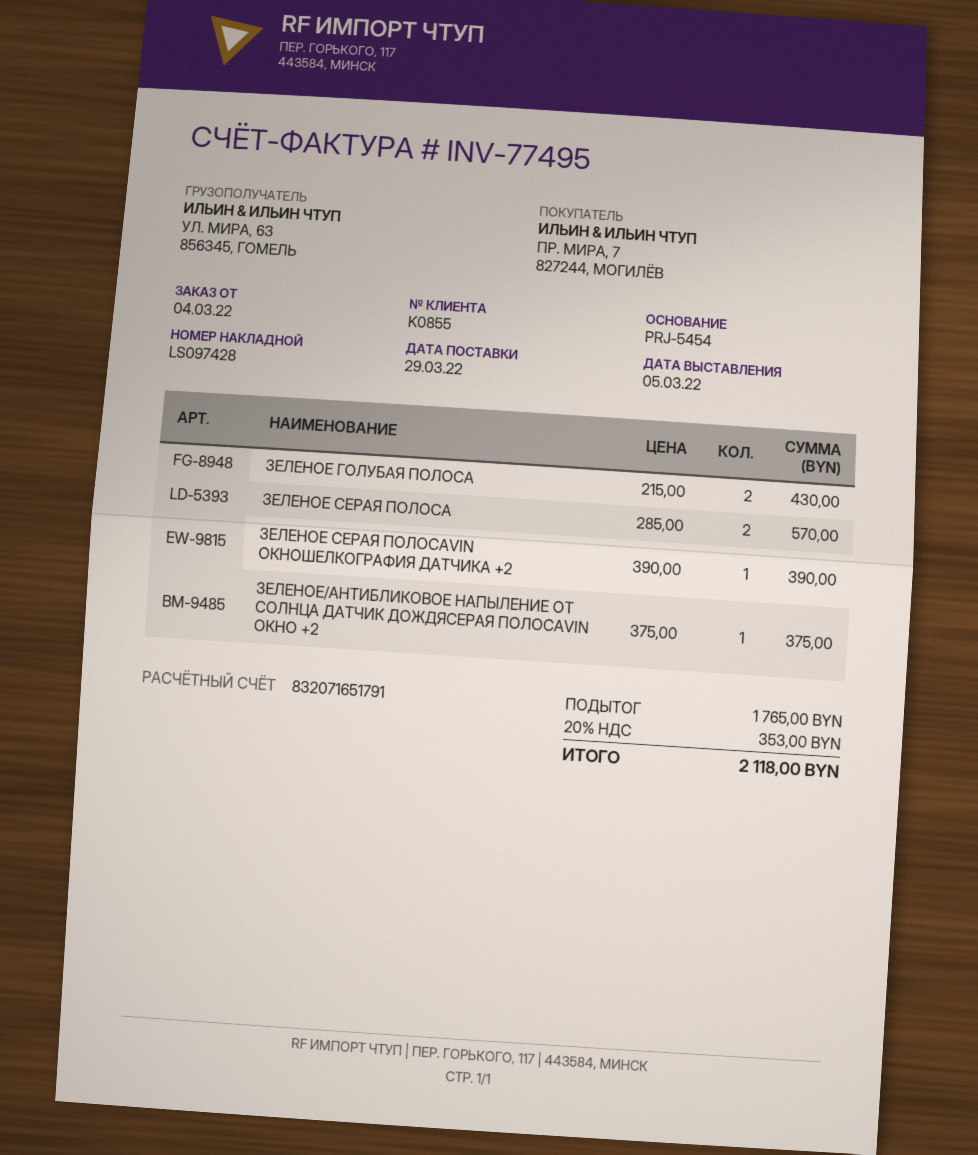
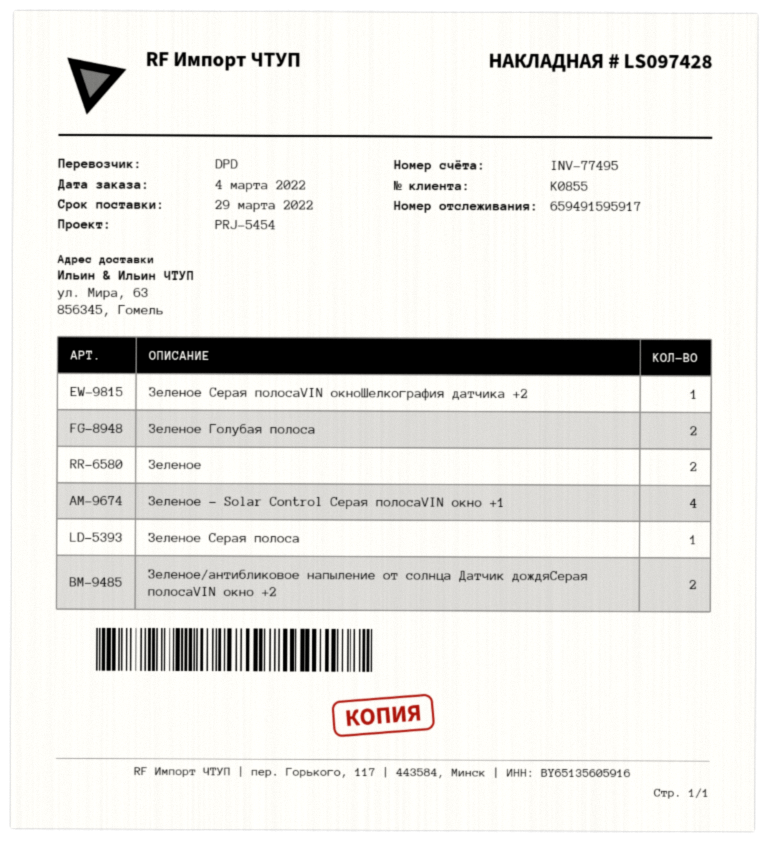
ЗЕЛЕНОЕ СЕРАЯ ПОЛОСА: 2 -> 1
ЗЕЛЕНОЕ/АНТИБЛИКОВОЕ НАПЫЛЕНИЕ ОТ СОЛНЦА ДАТЧИК ДОЖДЯСЕРАЯ ПОЛОСАVIN ОКНО +2: 1 -> 2
Зеленое: none -> 2
Зеленое - Solar Control Серая полосаVIN окно +1: none -> 4

